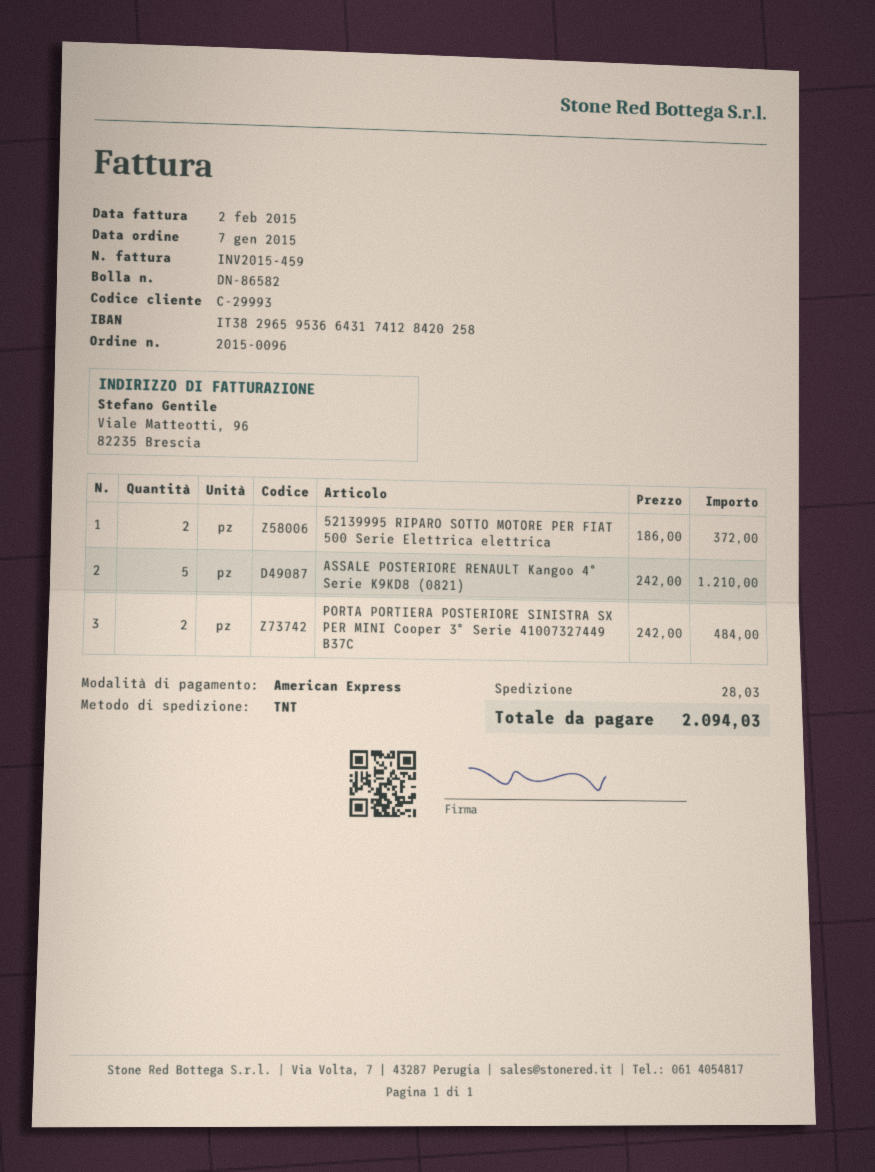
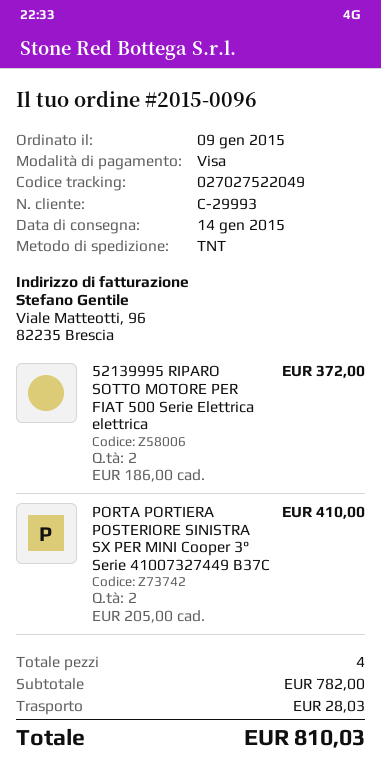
order date: 2015-01-07 -> 2015-01-09
payment method: American Express -> Visa
ASSALE POSTERIORE RENAULT Kangoo 4° Serie K9KD8 (0821): 5 x 242.00 = 1210.00 -> none
PORTA PORTIERA POSTERIORE SINISTRA SX PER MINI Cooper 3° Serie 41007327449 B37C: 2 x 242.00 = 484.00 -> 2 x 205.00 = 410.00
total: 2094.03 -> 810.03

